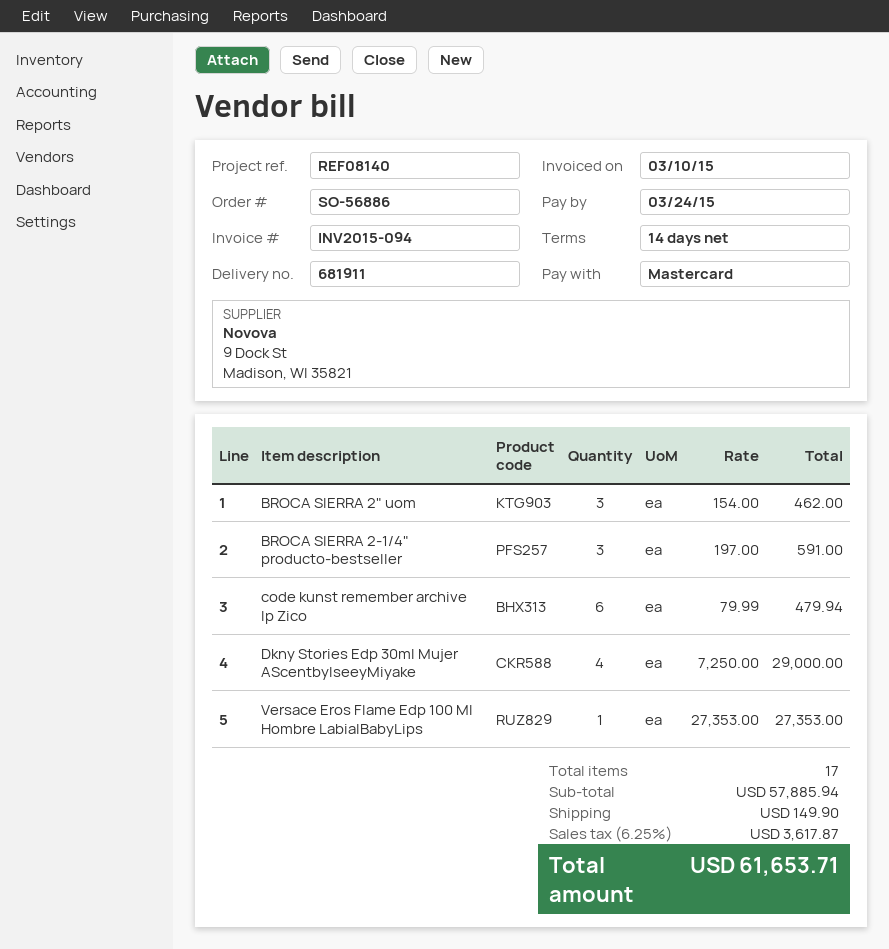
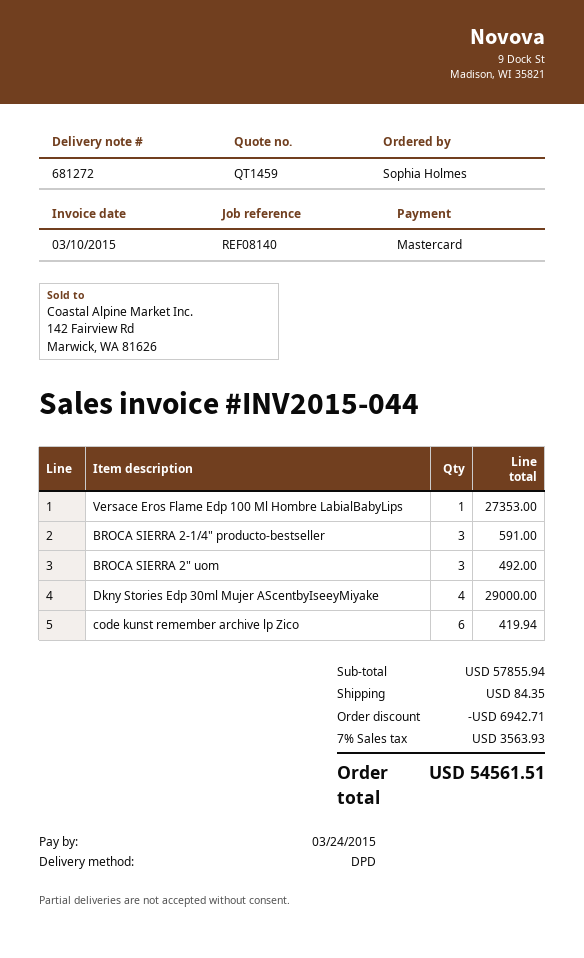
delivery note number: 681911 -> 681272
invoice number: INV2015-094 -> INV2015-044
BROCA SIERRA 2" uom: 3 for 462.00 -> 3 for 492.00
code kunst remember archive lp Zico: 6 for 479.94 -> 6 for 419.94
subtotal: 57885.94 -> 57855.94
discount: none -> 6942.71
shipping: 149.90 -> 84.35
tax: 6.25% = 3617.87 -> 7% = 3563.93
total: 61653.71 -> 54561.51

